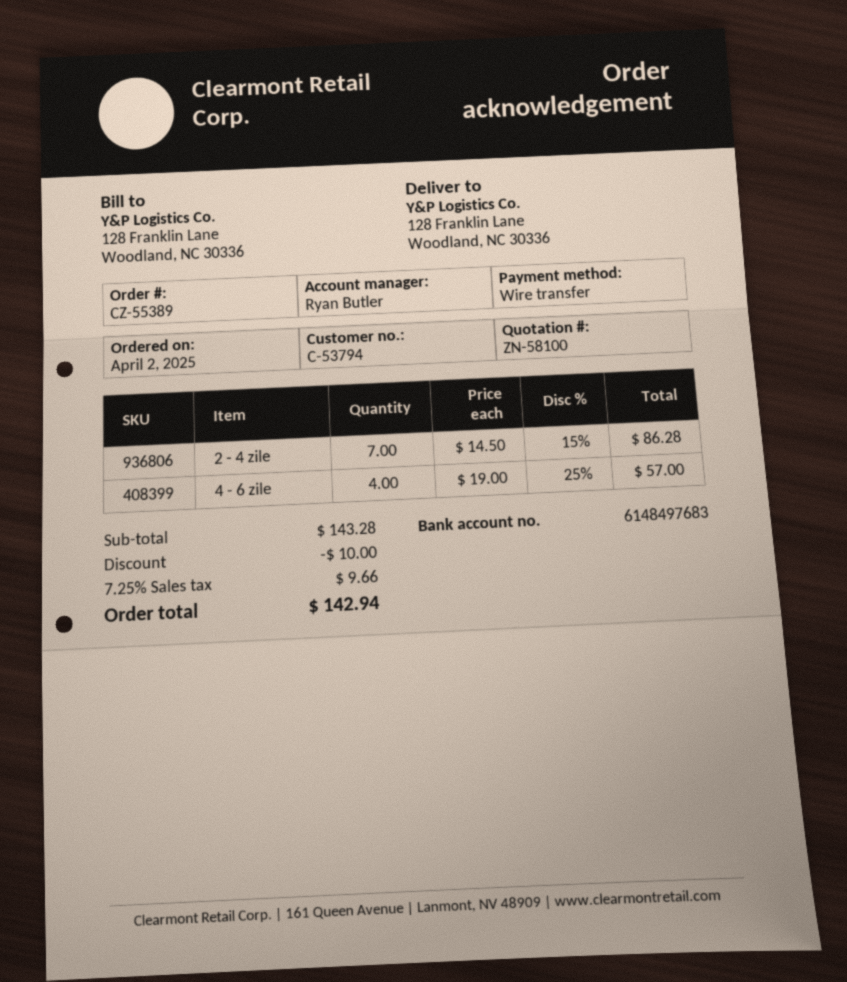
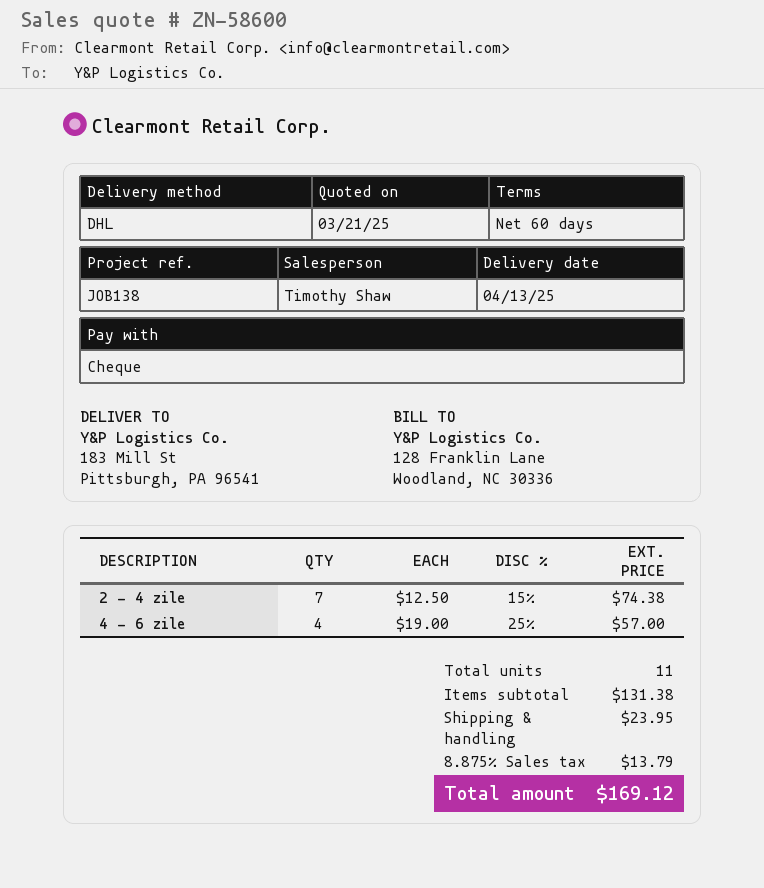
quote number: ZN-58100 -> ZN-58600
sales rep: Ryan Butler -> Timothy Shaw
payment method: bank transfer -> cheque
ship to: 128 Franklin Lane, Woodland, NC 30336 -> 183 Mill St, Pittsburgh, PA 96541
2 - 4 zile: 7 x 14.50 - 15% = 86.28 -> 7 x 12.50 - 15% = 74.38
subtotal: 143.28 -> 131.38
discount: 10.00 -> none
shipping: none -> 23.95
tax: 7.25% = 9.66 -> 8.875% = 13.79
total: 142.94 -> 169.12

